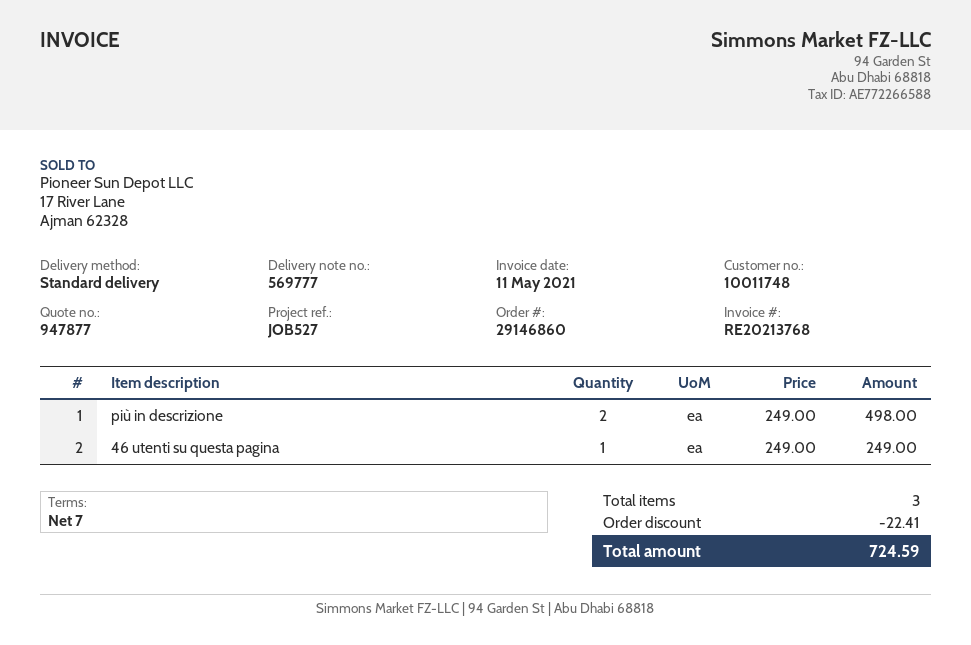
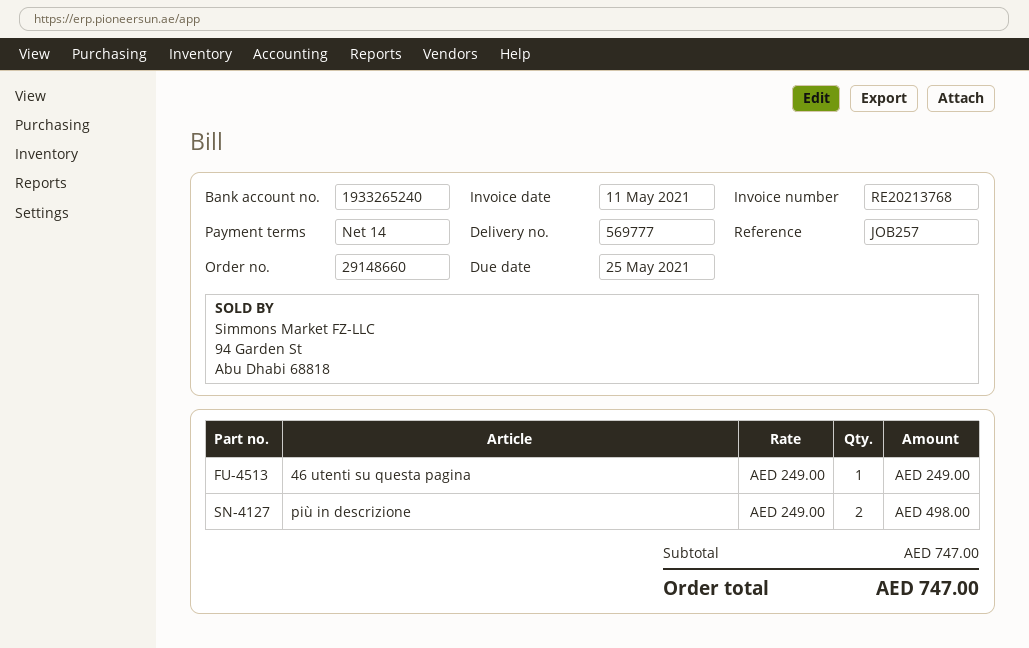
order number: 29146860 -> 29148660
payment terms: 7 days -> 14 days
reference: JOB527 -> JOB257
discount: 22.41 -> none
total: 724.59 -> 747.00

